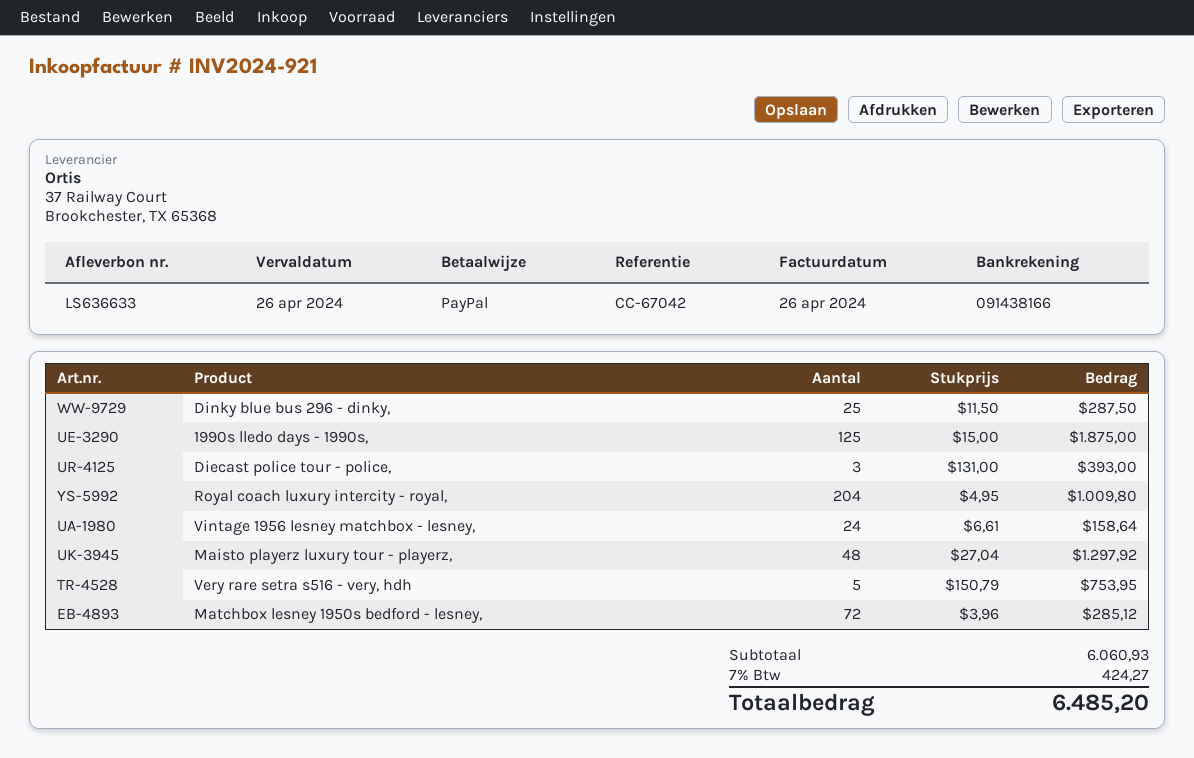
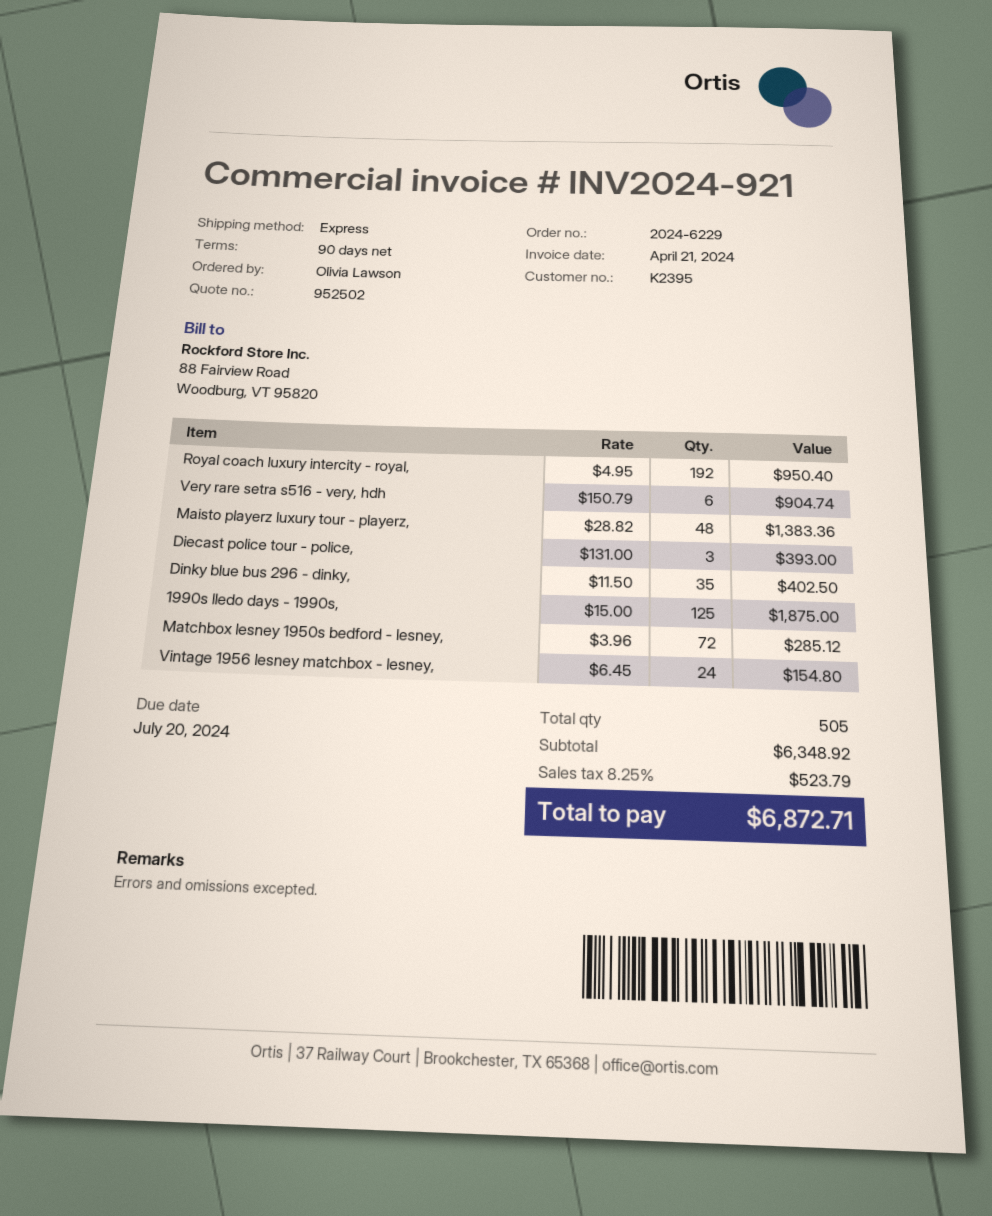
invoice date: 2024-04-26 -> 2024-04-21
due date: 2024-04-26 -> 2024-07-20
Dinky blue bus 296 - dinky,: 25 x 11.50 = 287.50 -> 35 x 11.50 = 402.50
Royal coach luxury intercity - royal,: 204 x 4.95 = 1009.80 -> 192 x 4.95 = 950.40
Vintage 1956 lesney matchbox - lesney,: 24 x 6.61 = 158.64 -> 24 x 6.45 = 154.80
Maisto playerz luxury tour - playerz,: 48 x 27.04 = 1297.92 -> 48 x 28.82 = 1383.36
Very rare setra s516 - very, hdh: 5 x 150.79 = 753.95 -> 6 x 150.79 = 904.74
subtotal: 6060.93 -> 6348.92
tax: 7% = 424.27 -> 8.25% = 523.79
total: 6485.20 -> 6872.71

